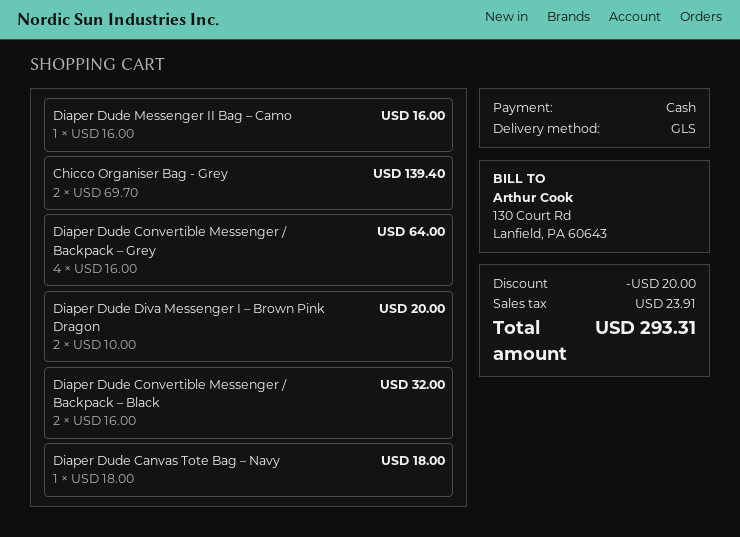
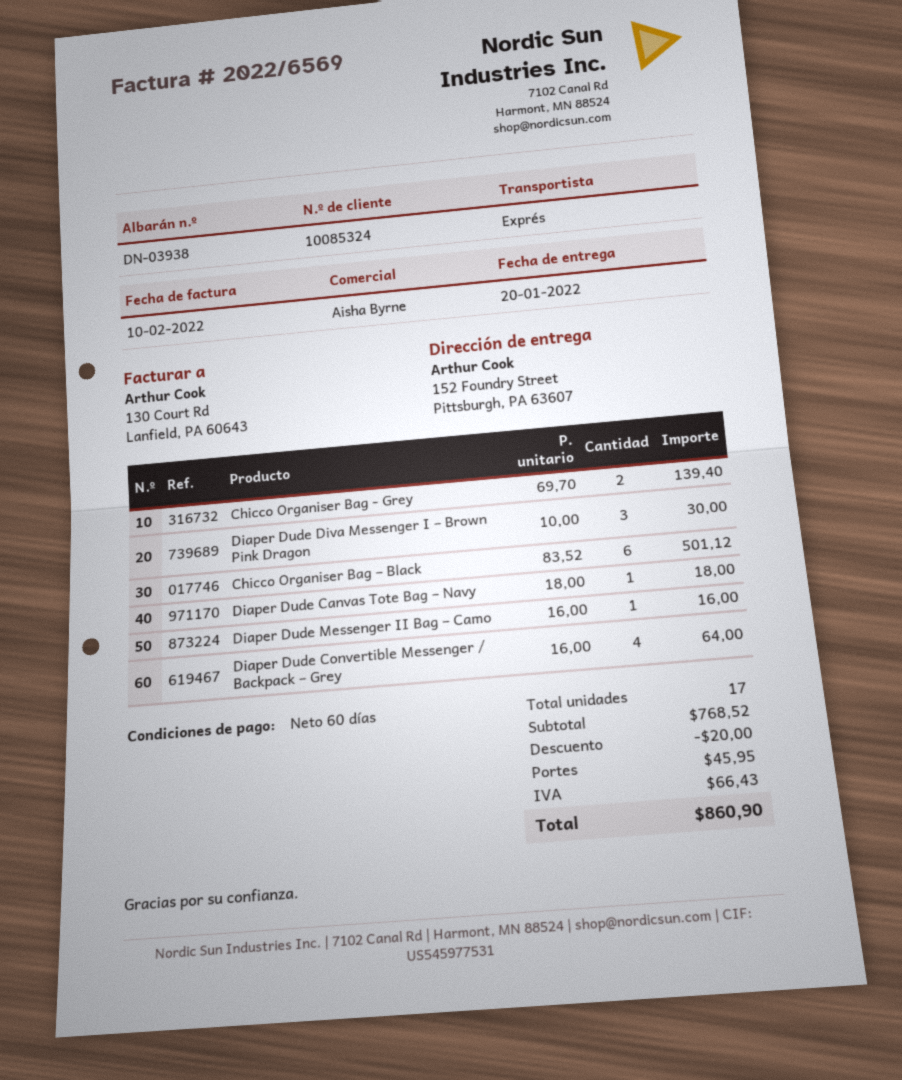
shipping method: GLS -> express
Diaper Dude Diva Messenger I – Brown Pink Dragon: 2 x 10.00 = 20.00 -> 3 x 10.00 = 30.00
Diaper Dude Convertible Messenger / Backpack – Black: 2 x 16.00 = 32.00 -> none
Chicco Organiser Bag – Black: none -> 6 x 83.52 = 501.12
shipping: none -> 45.95
tax: 23.91 -> 66.43
total: 293.31 -> 860.90

